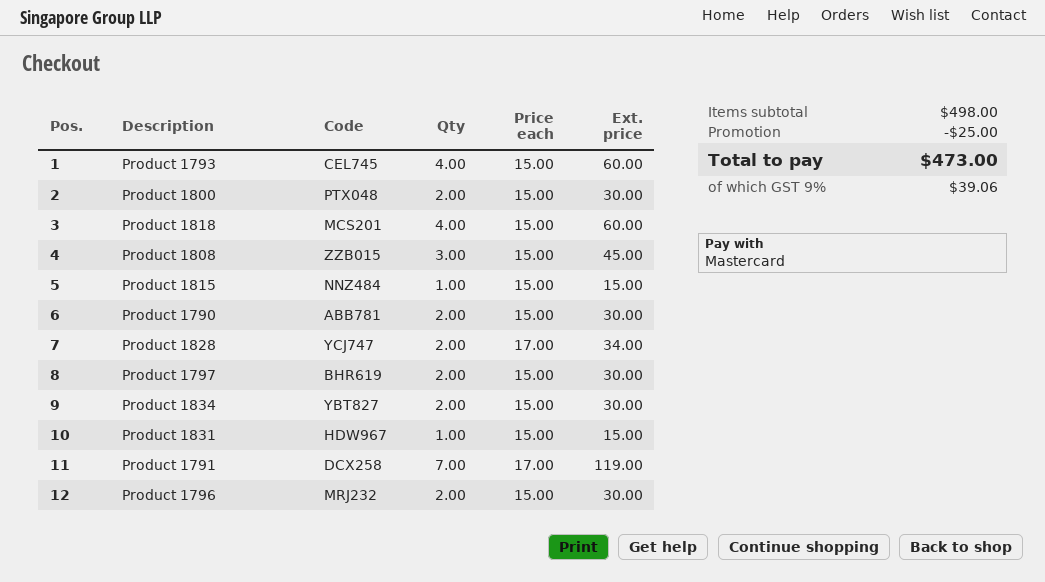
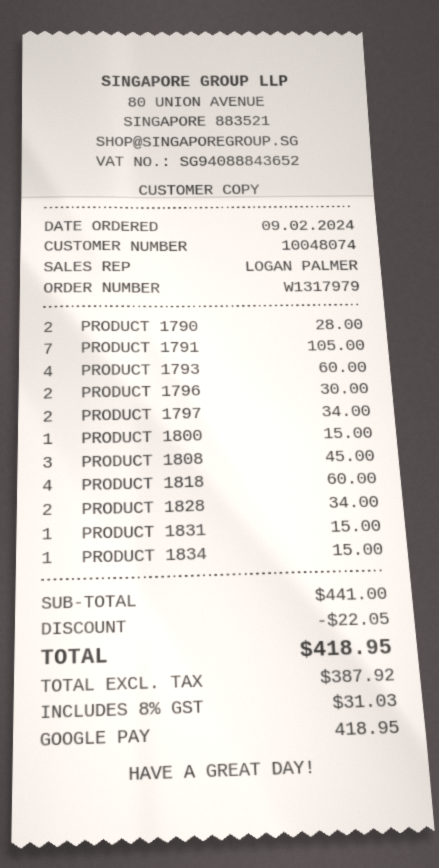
payment method: Mastercard -> Google Pay
Product 1800: 2 for 30.00 -> 1 for 15.00
Product 1815: 1 for 15.00 -> none
Product 1790: 2 for 30.00 -> 2 for 28.00
Product 1797: 2 for 30.00 -> 2 for 34.00
Product 1834: 2 for 30.00 -> 1 for 15.00
Product 1791: 7 for 119.00 -> 7 for 105.00
subtotal: 498.00 -> 441.00
discount: 25.00 -> 22.05
tax: 9% = 39.06 -> 8% = 31.03
total: 473.00 -> 418.95

